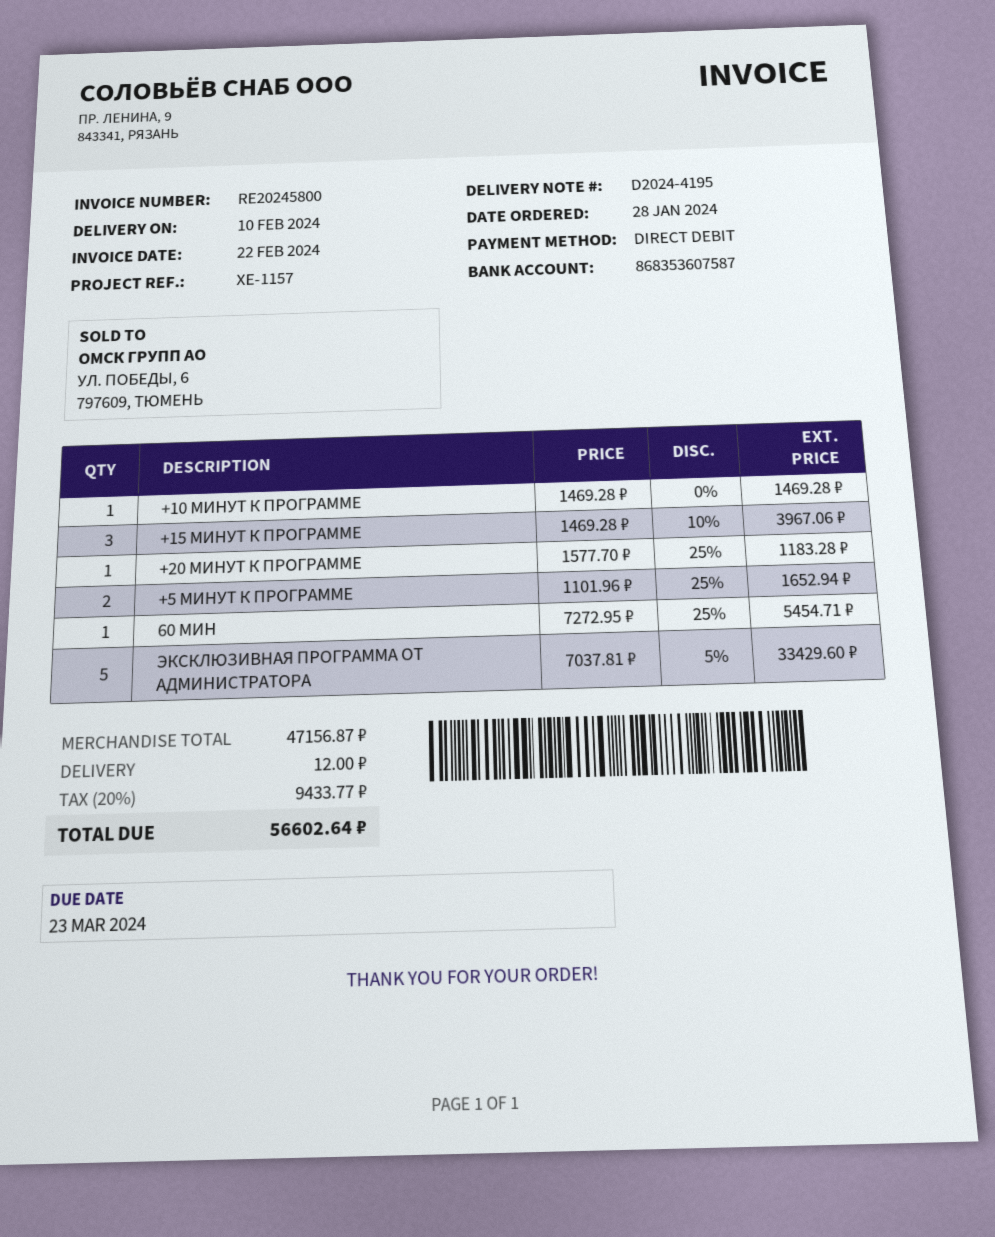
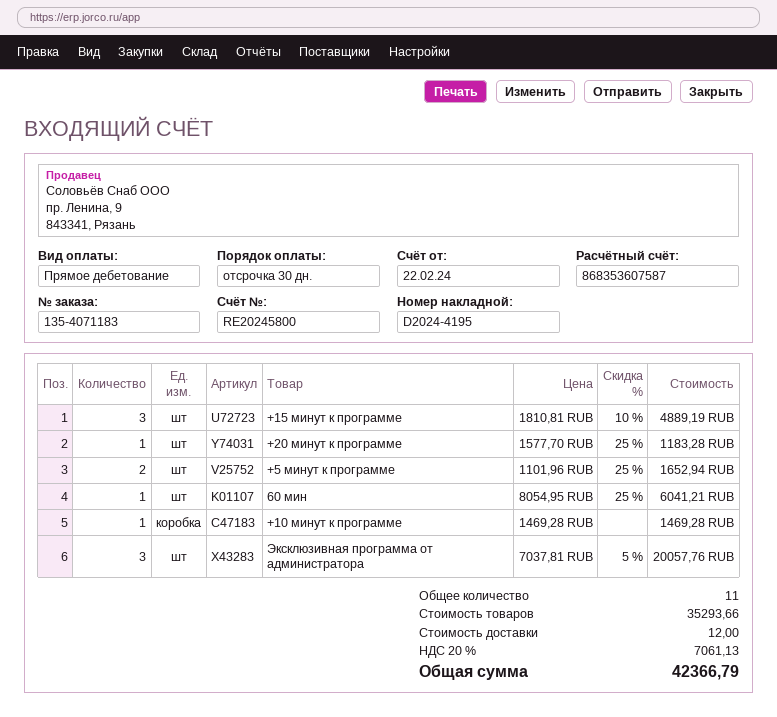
+15 МИНУТ К ПРОГРАММЕ: 3 x 1469.28 - 10% = 3967.06 -> 3 x 1810.81 - 10% = 4889.19
60 МИН: 1 x 7272.95 - 25% = 5454.71 -> 1 x 8054.95 - 25% = 6041.21
ЭКСКЛЮЗИВНАЯ ПРОГРАММА ОТ АДМИНИСТРАТОРА: 5 x 7037.81 - 5% = 33429.60 -> 3 x 7037.81 - 5% = 20057.76
subtotal: 47156.87 -> 35293.66
tax: 20% = 9433.77 -> 20% = 7061.13
total: 56602.64 -> 42366.79

